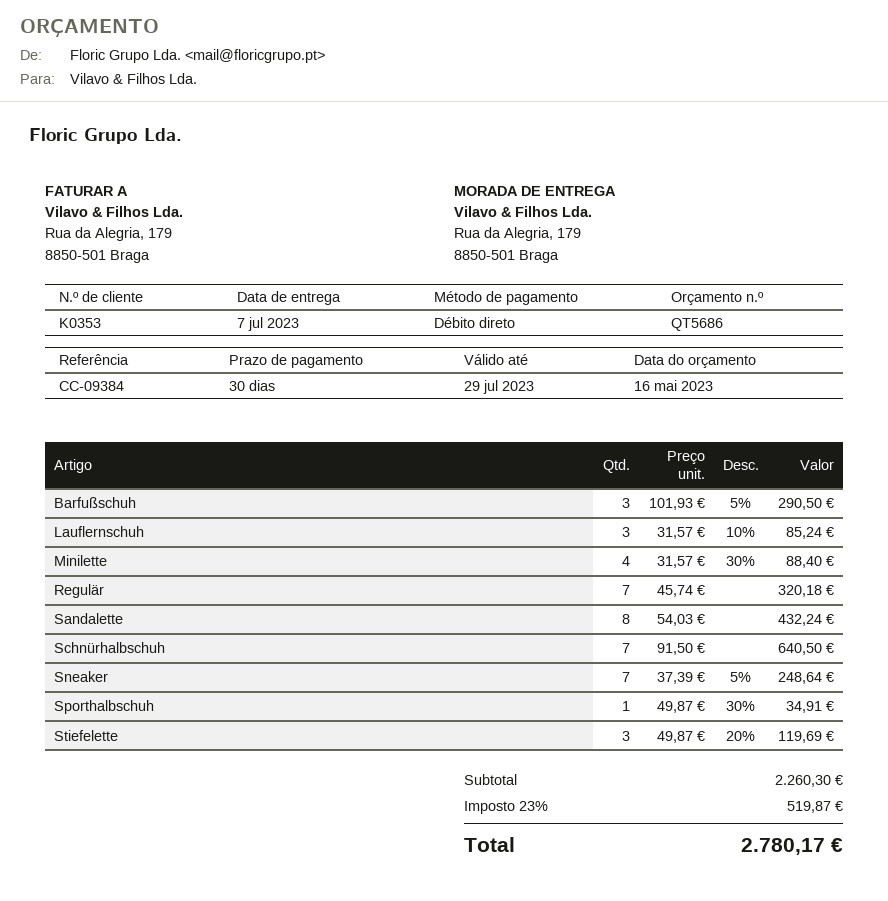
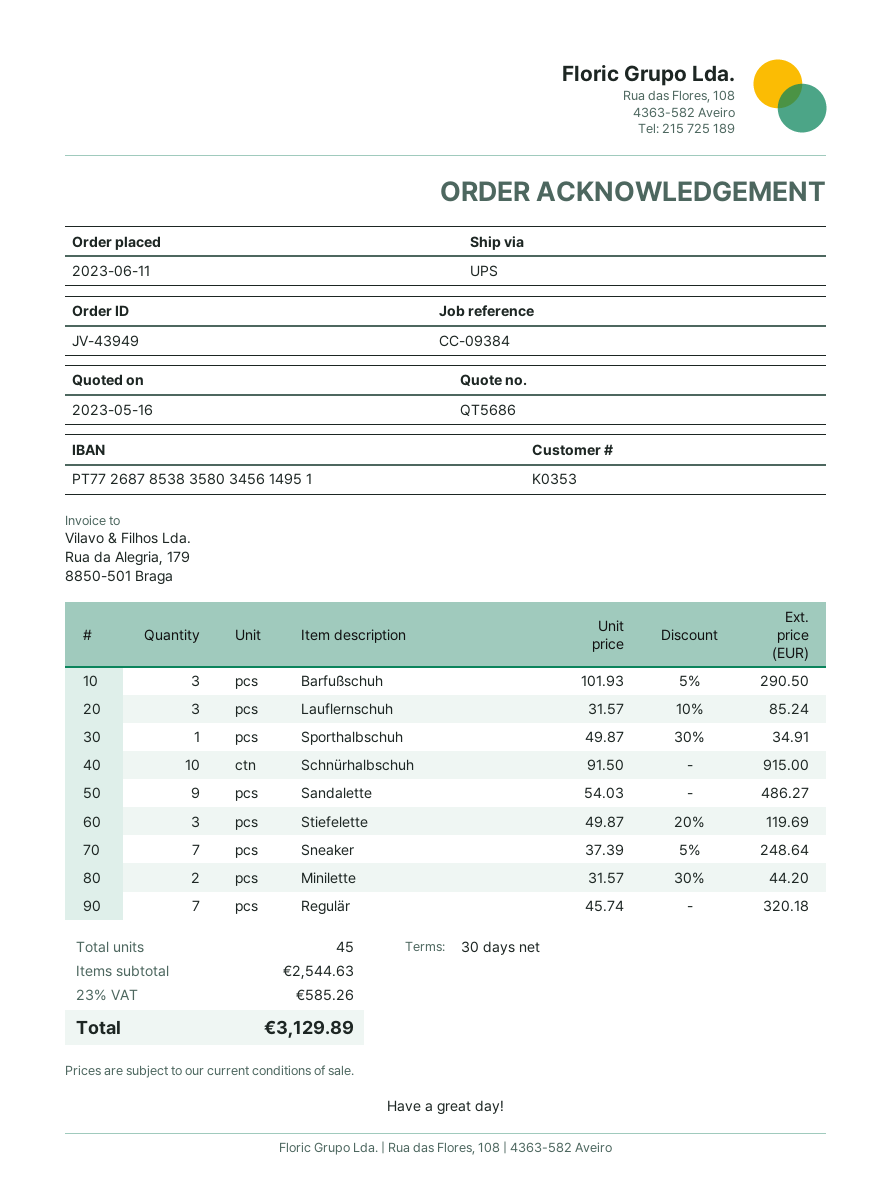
Minilette: 4 x 31.57 - 30% = 88.40 -> 2 x 31.57 - 30% = 44.20
Sandalette: 8 x 54.03 = 432.24 -> 9 x 54.03 = 486.27
Schnürhalbschuh: 7 x 91.50 = 640.50 -> 10 x 91.50 = 915.00
subtotal: 2260.30 -> 2544.63
tax: 23% = 519.87 -> 23% = 585.26
total: 2780.17 -> 3129.89

